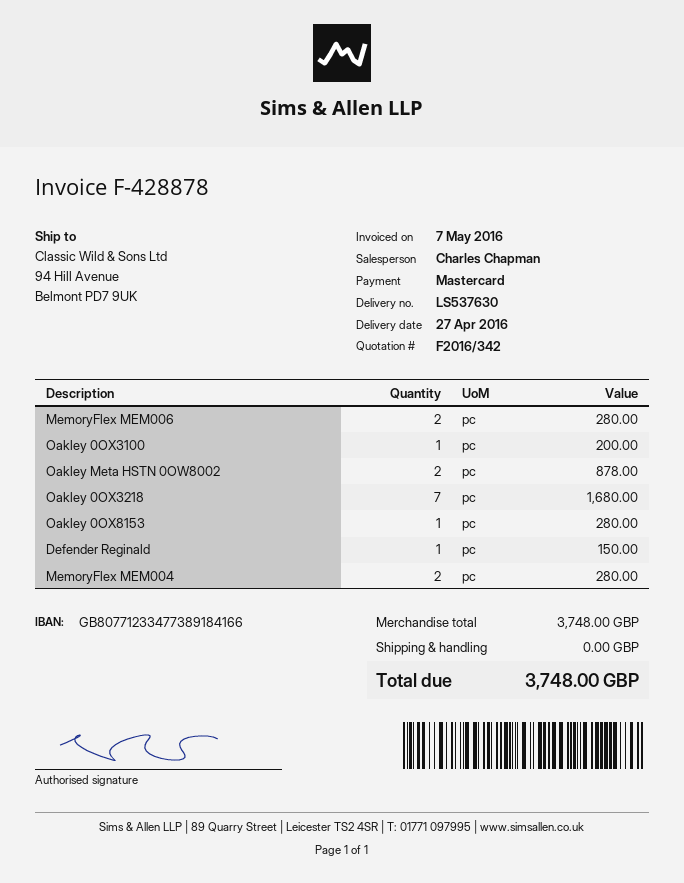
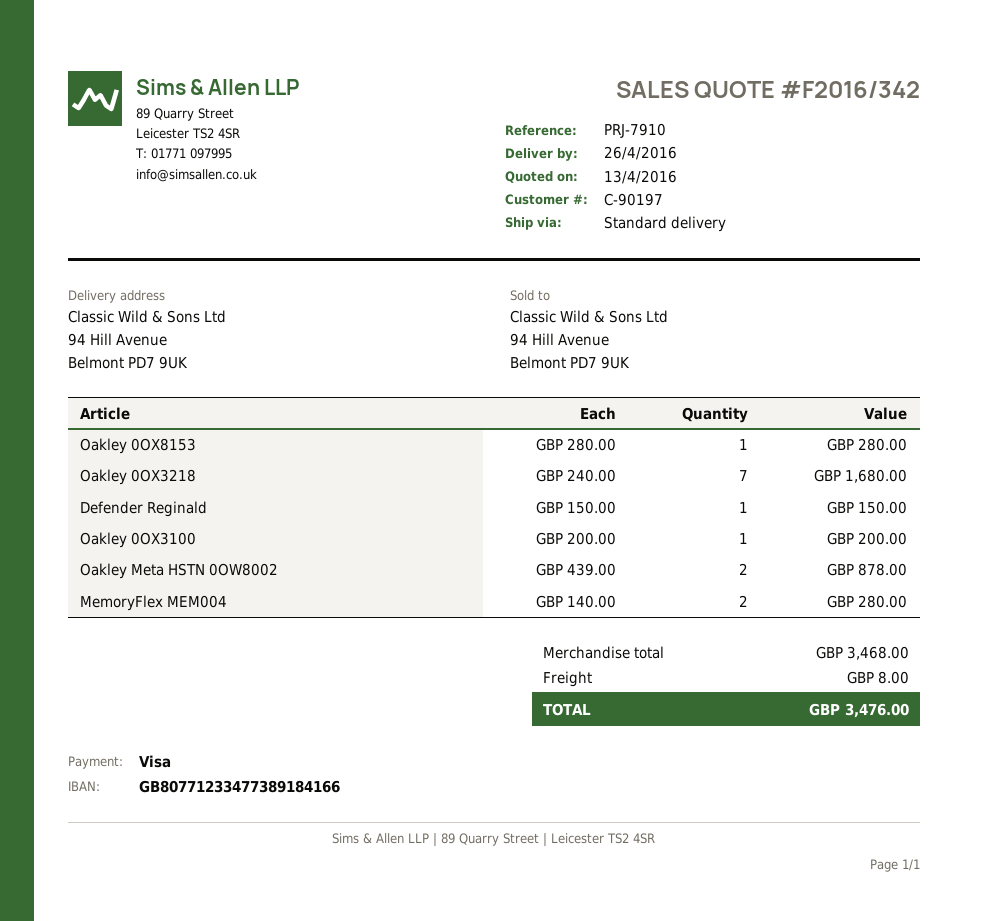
delivery date: 2016-04-27 -> 2016-04-26
payment method: Mastercard -> Visa
MemoryFlex MEM006: 2 for 280.00 -> none
subtotal: 3748.00 -> 3468.00
shipping: 0.00 -> 8.00
total: 3748.00 -> 3476.00

